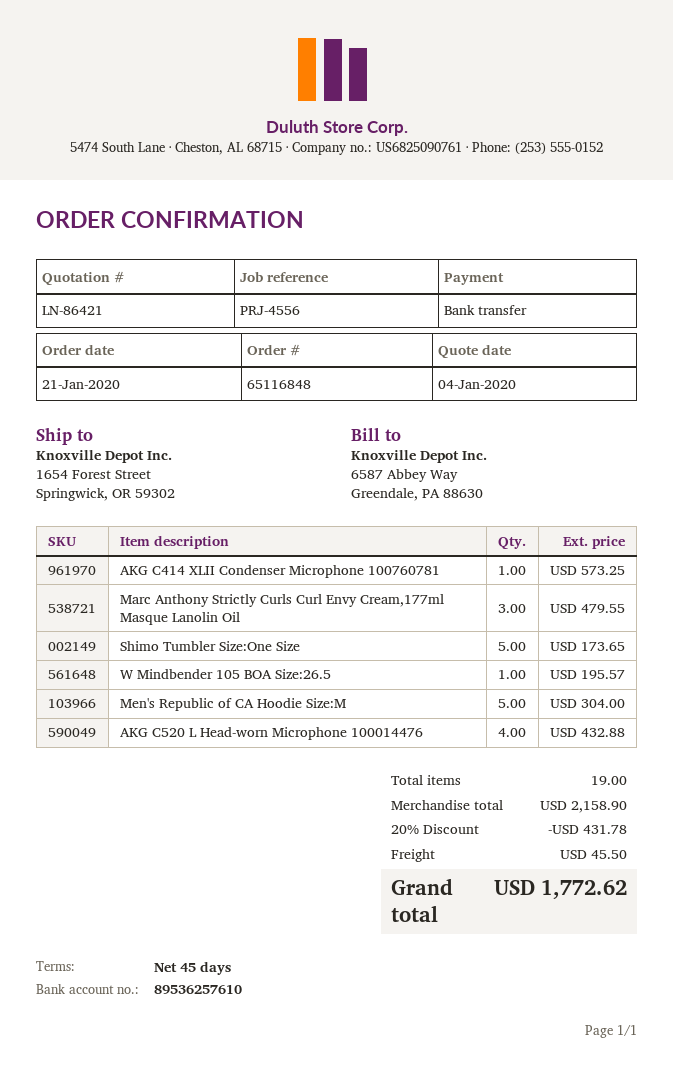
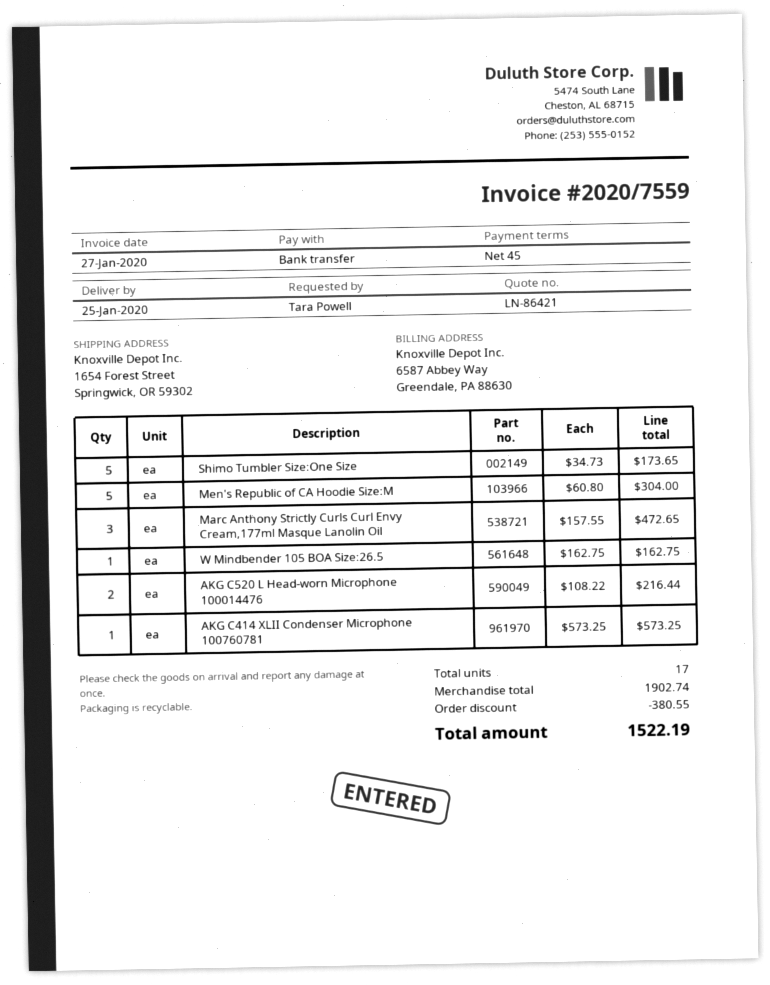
Marc Anthony Strictly Curls Curl Envy Cream,177ml Masque Lanolin Oil: 3 for 479.55 -> 3 for 472.65
W Mindbender 105 BOA Size:26.5: 1 for 195.57 -> 1 for 162.75
AKG C520 L Head-worn Microphone 100014476: 4 for 432.88 -> 2 for 216.44
total quantity: 19 -> 17
subtotal: 2158.90 -> 1902.74
discount: 431.78 -> 380.55
shipping: 45.50 -> none
total: 1772.62 -> 1522.19

